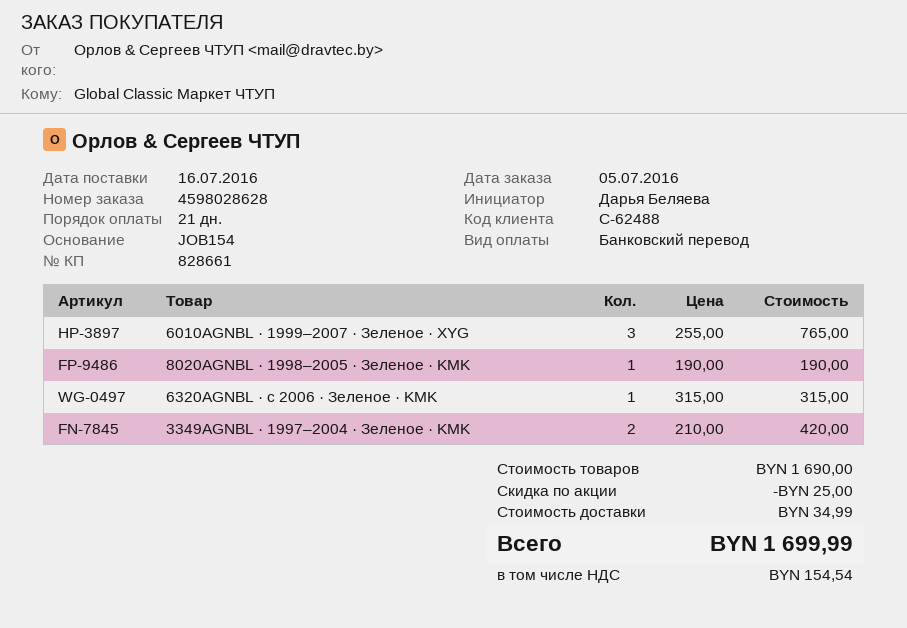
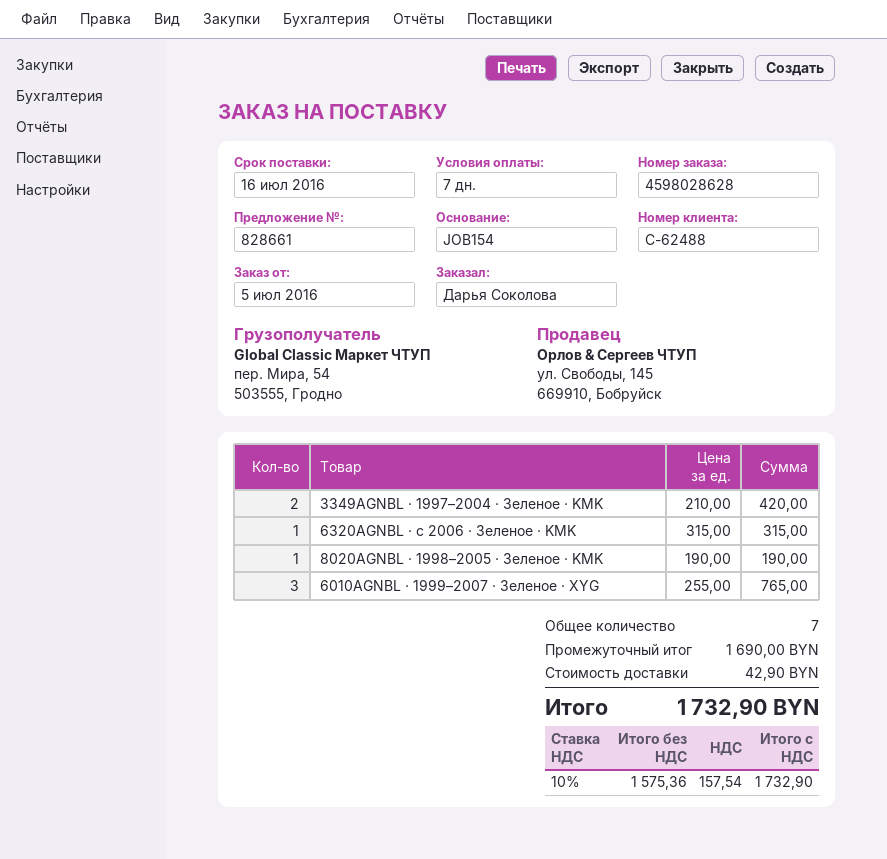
payment terms: 21 days -> 7 days
ordered by: Дарья Беляева -> Дарья Соколова
discount: 25.00 -> none
shipping: 34.99 -> 42.90
tax: 154.54 -> 157.54
total: 1699.99 -> 1732.90

